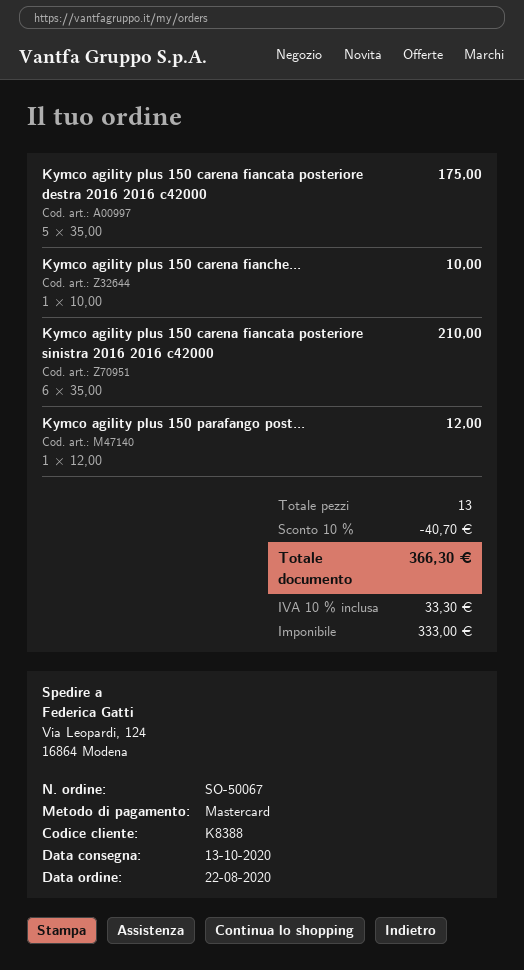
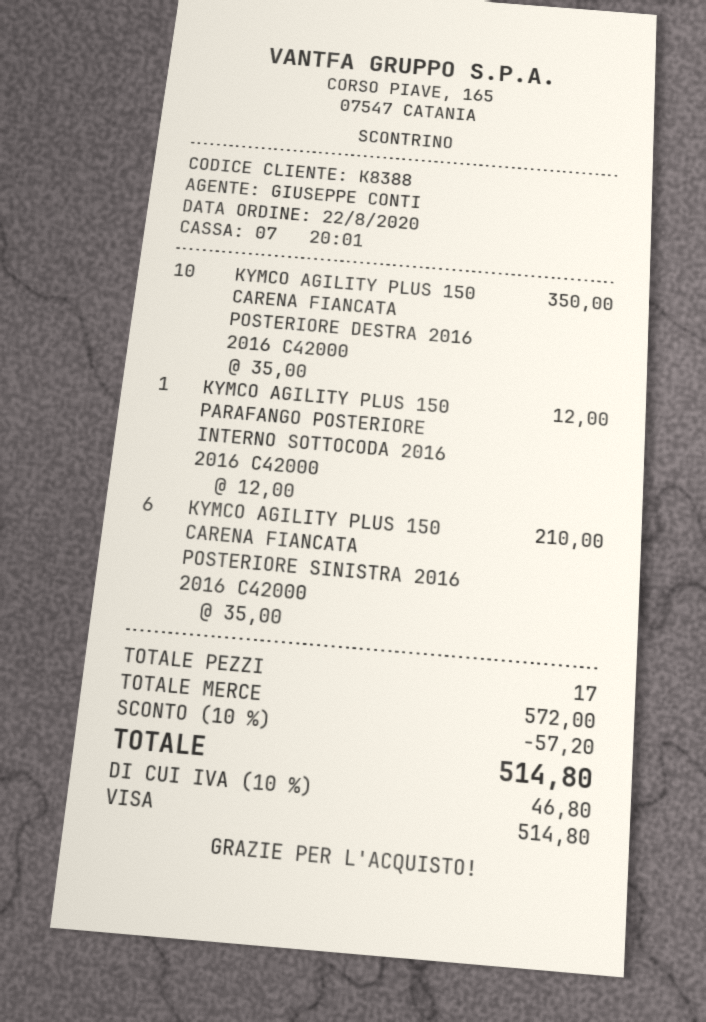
payment method: Mastercard -> Visa
Kymco agility plus 150 carena fiancata posteriore destra 2016 2016 c42000: 5 x 35.00 = 175.00 -> 10 x 35.00 = 350.00
Kymco agility plus 150 carena fianche...: 1 x 10.00 = 10.00 -> none
total quantity: 13 -> 17
discount: 10% = 40.70 -> 10% = 57.20
tax: 10% = 33.30 -> 10% = 46.80
total: 366.30 -> 514.80

